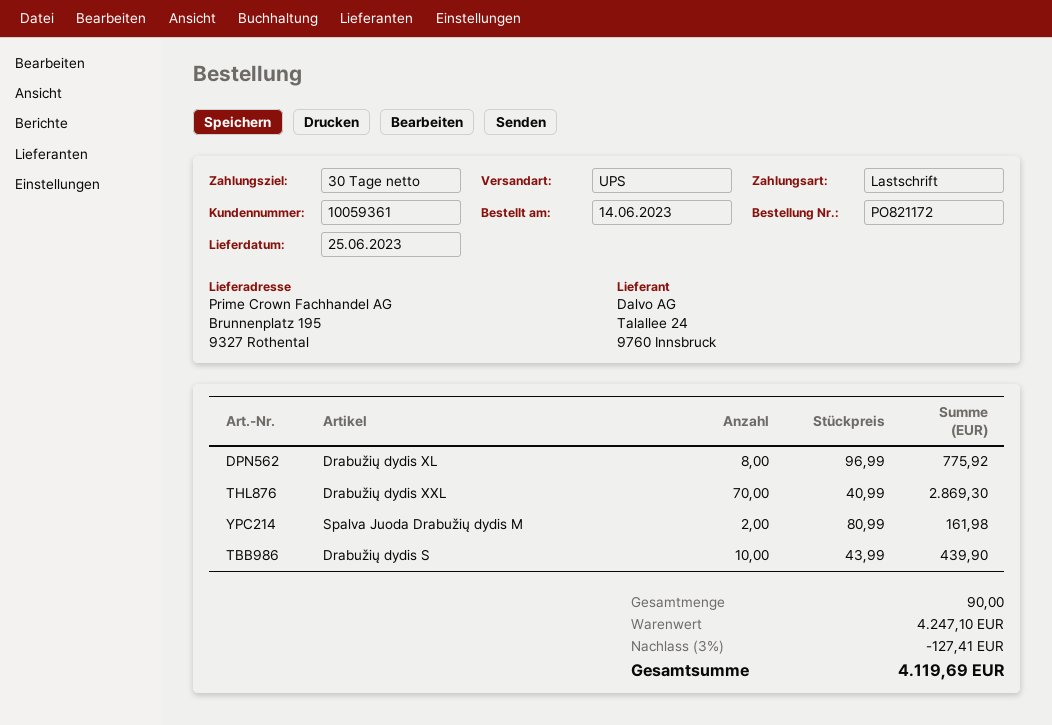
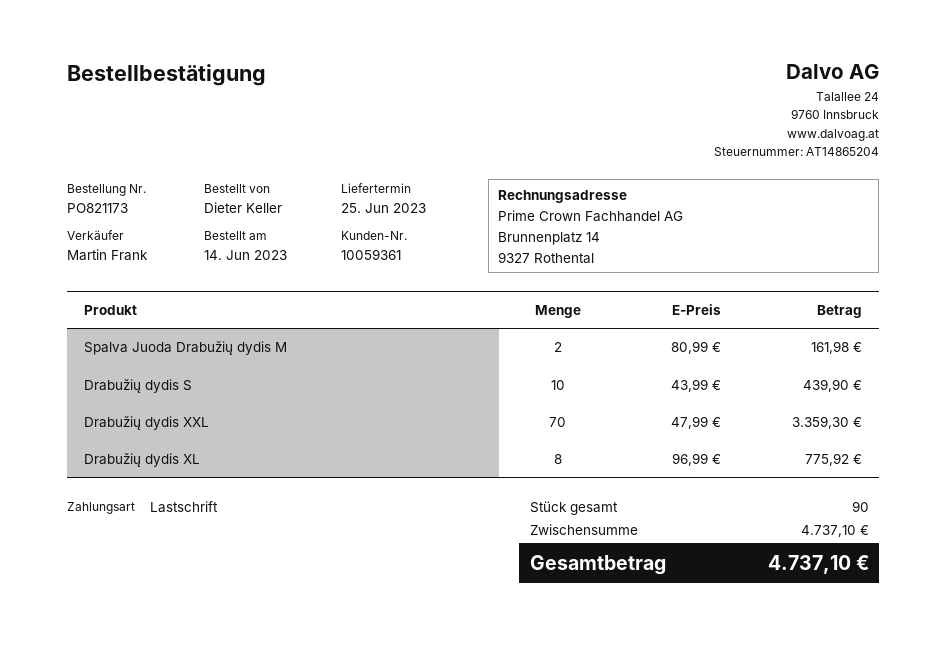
order number: PO821172 -> PO821173
Drabužių dydis XXL: 70 x 40.99 = 2869.30 -> 70 x 47.99 = 3359.30
subtotal: 4247.10 -> 4737.10
discount: 3% = 127.41 -> none
total: 4119.69 -> 4737.10

